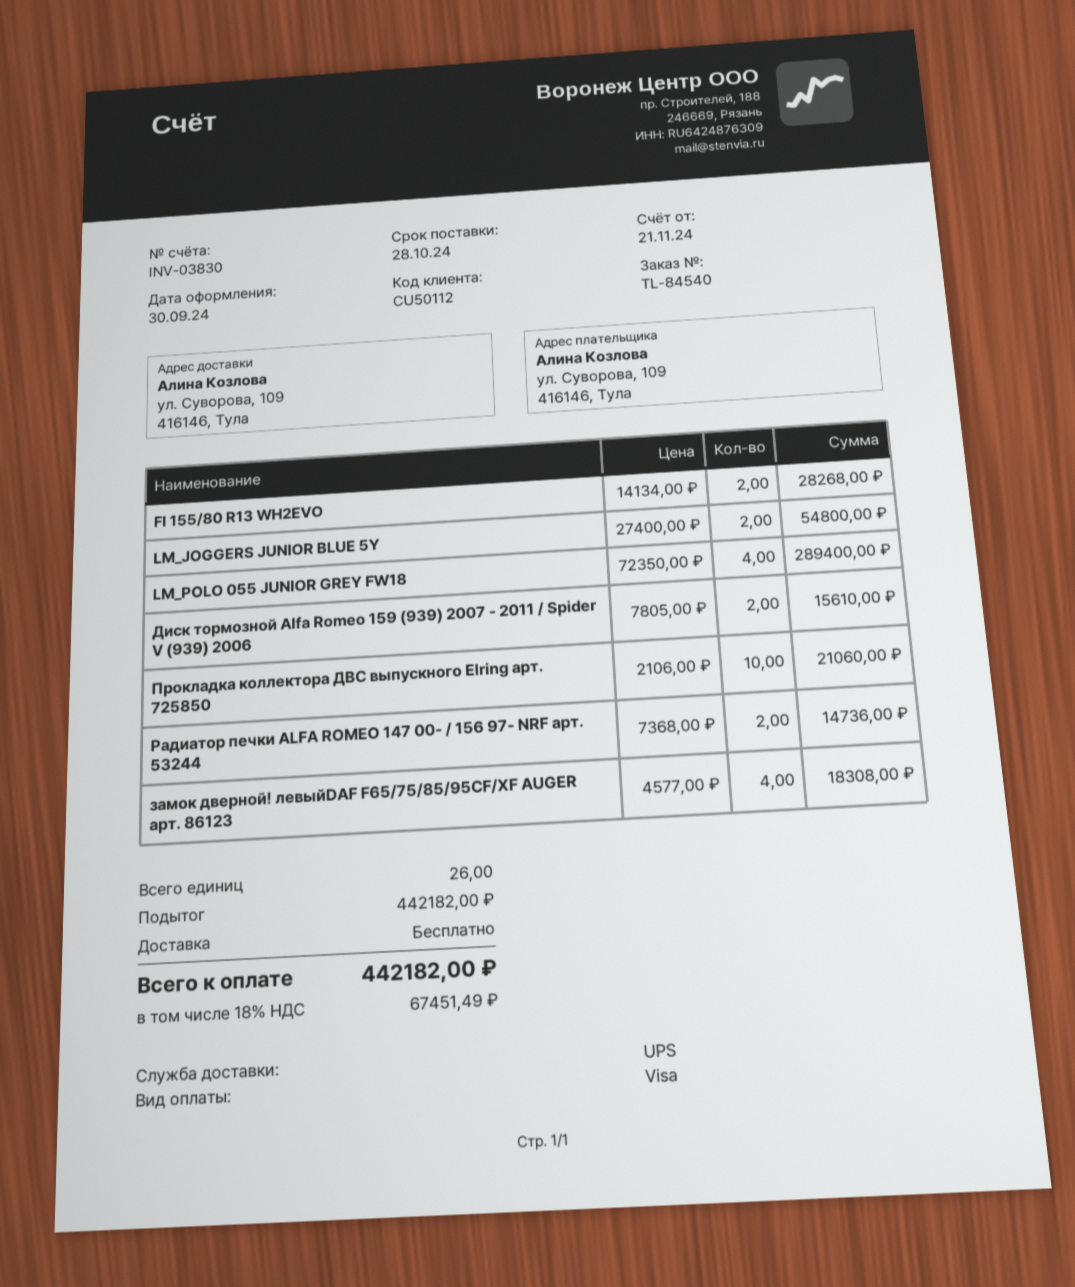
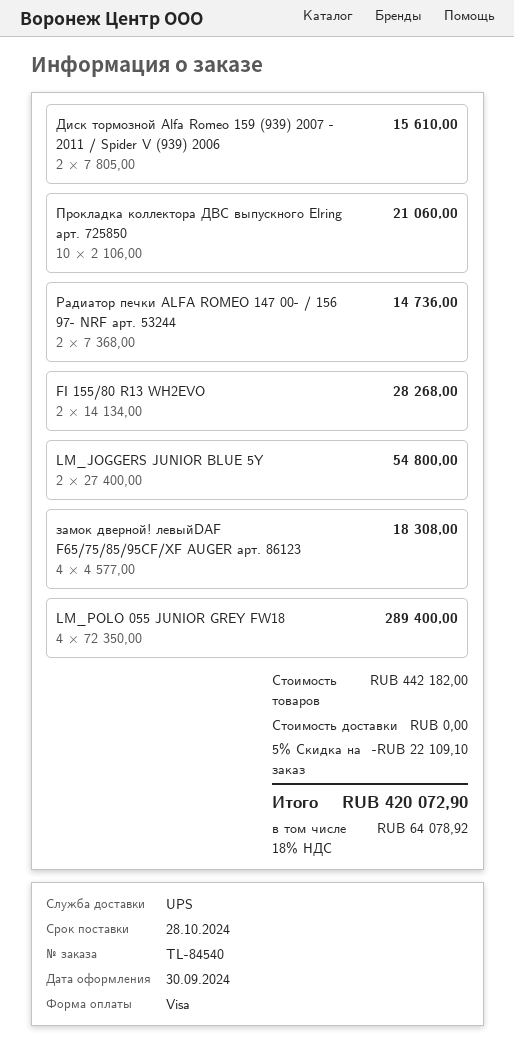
discount: none -> 5% = 22109.10
tax: 18% = 67451.49 -> 18% = 64078.92
total: 442182.00 -> 420072.90

